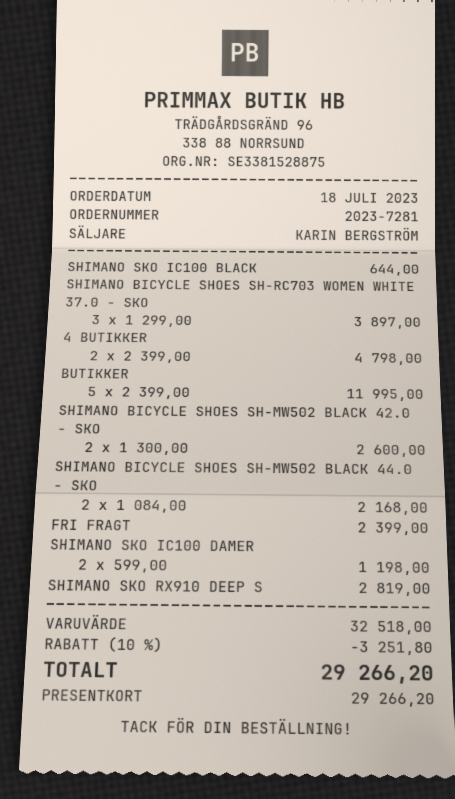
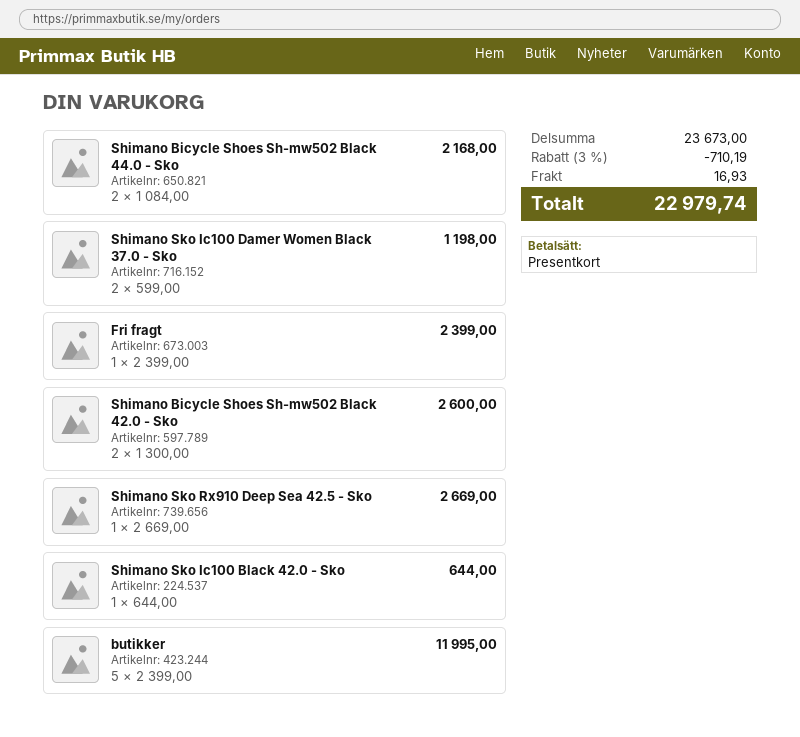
SHIMANO BICYCLE SHOES SH-RC703 WOMEN WHITE 37.0 - SKO: 3 x 1299.00 = 3897.00 -> none
4 BUTIKKER: 2 x 2399.00 = 4798.00 -> none
SHIMANO SKO RX910 DEEP S: 1 x 2819.00 = 2819.00 -> 1 x 2669.00 = 2669.00
subtotal: 32518.00 -> 23673.00
discount: 10% = 3251.80 -> 3% = 710.19
shipping: none -> 16.93
total: 29266.20 -> 22979.74

